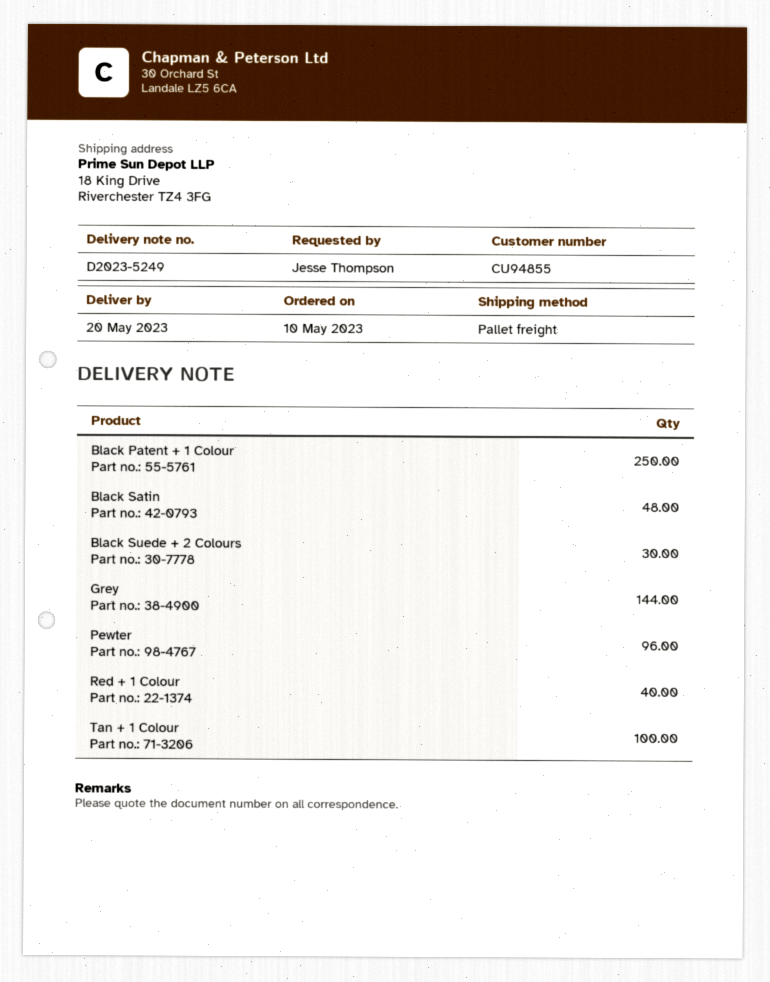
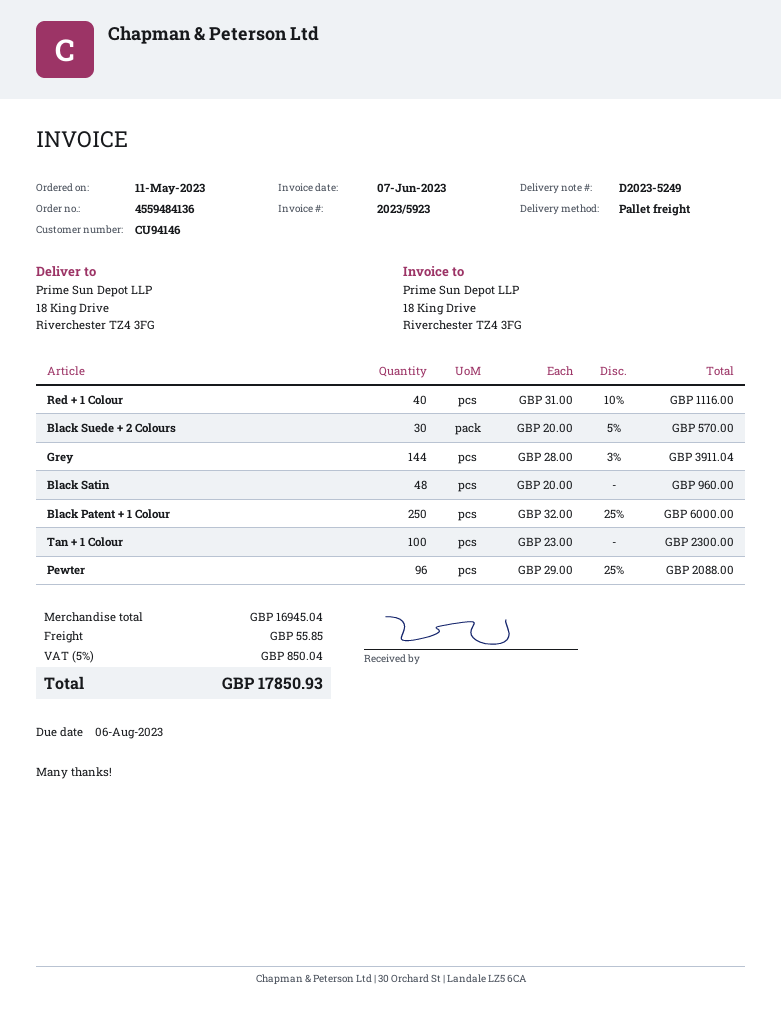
order date: 2023-05-10 -> 2023-05-11
customer number: CU94855 -> CU94146

